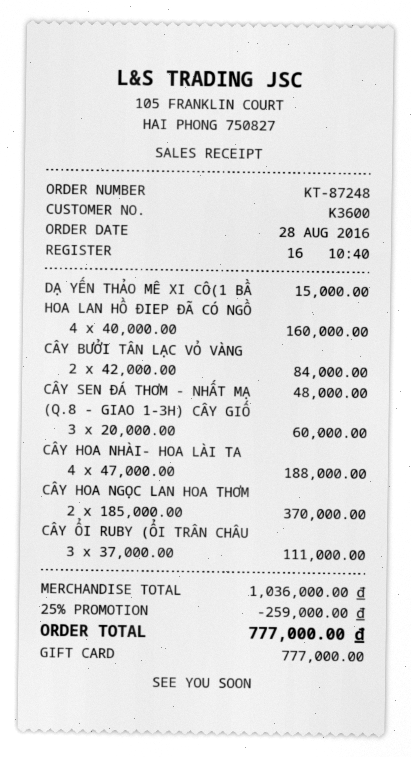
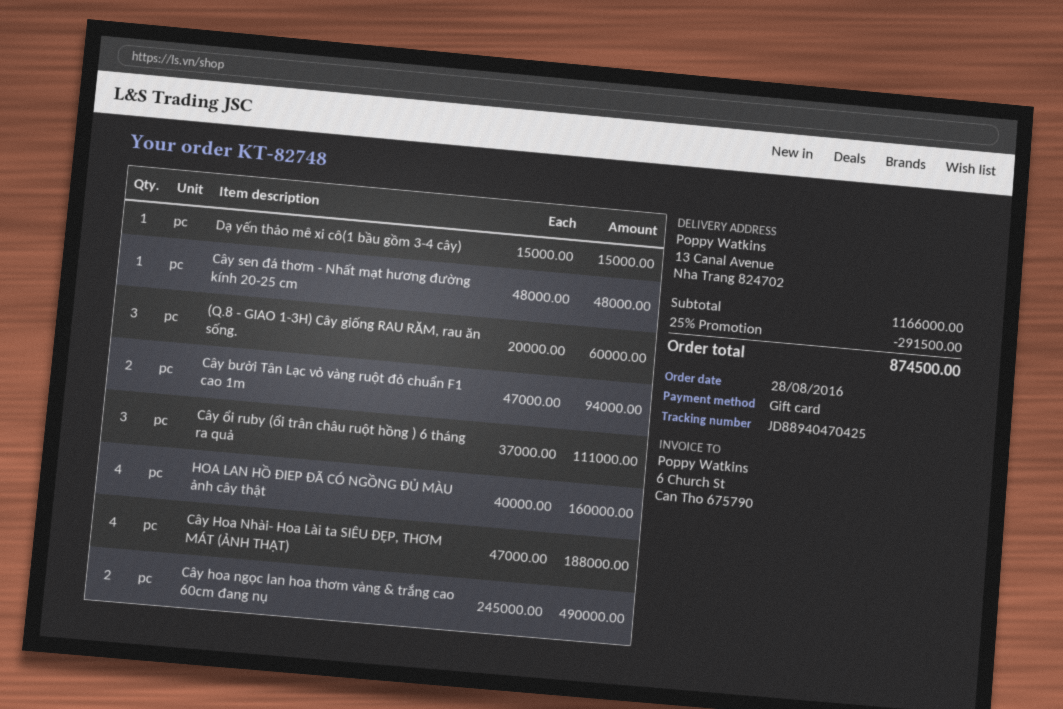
order number: KT-87248 -> KT-82748
CÂY BƯỞI TÂN LẠC VỎ VÀNG: 2 x 42000.00 = 84000.00 -> 2 x 47000.00 = 94000.00
CÂY HOA NGỌC LAN HOA THƠM: 2 x 185000.00 = 370000.00 -> 2 x 245000.00 = 490000.00
subtotal: 1036000.00 -> 1166000.00
discount: 25% = 259000.00 -> 25% = 291500.00
total: 777000.00 -> 874500.00

